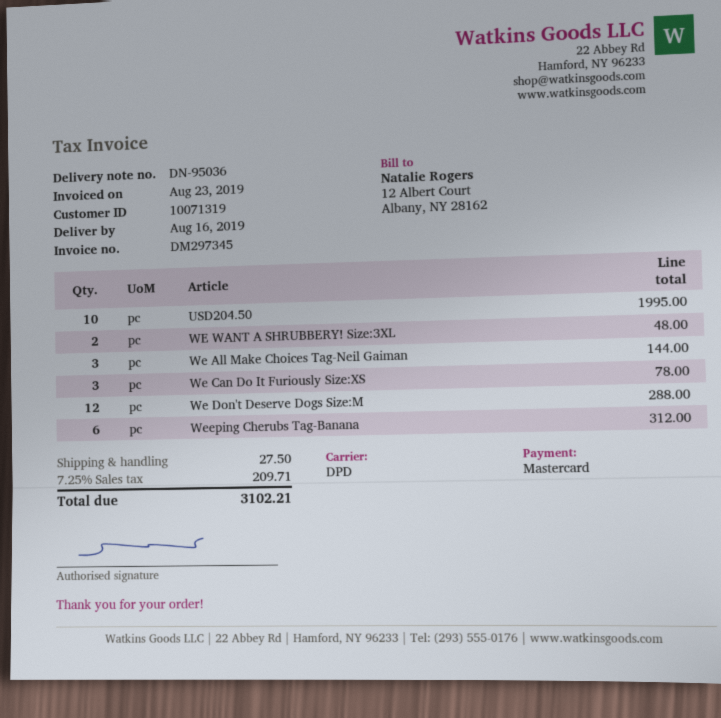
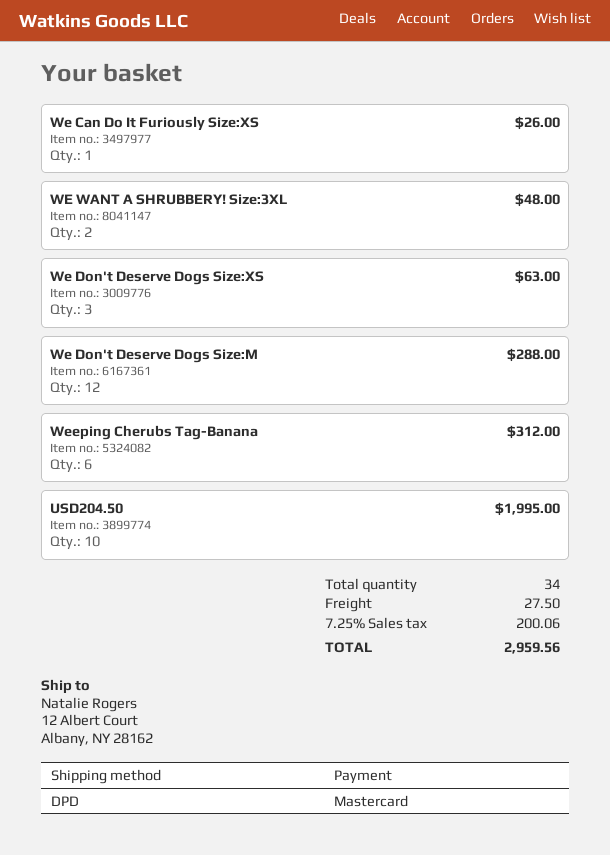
We All Make Choices Tag-Neil Gaiman: 3 for 144.00 -> none
We Can Do It Furiously Size:XS: 3 for 78.00 -> 1 for 26.00
We Don't Deserve Dogs Size:XS: none -> 3 for 63.00
tax: 7.25% = 209.71 -> 7.25% = 200.06
total: 3102.21 -> 2959.56

